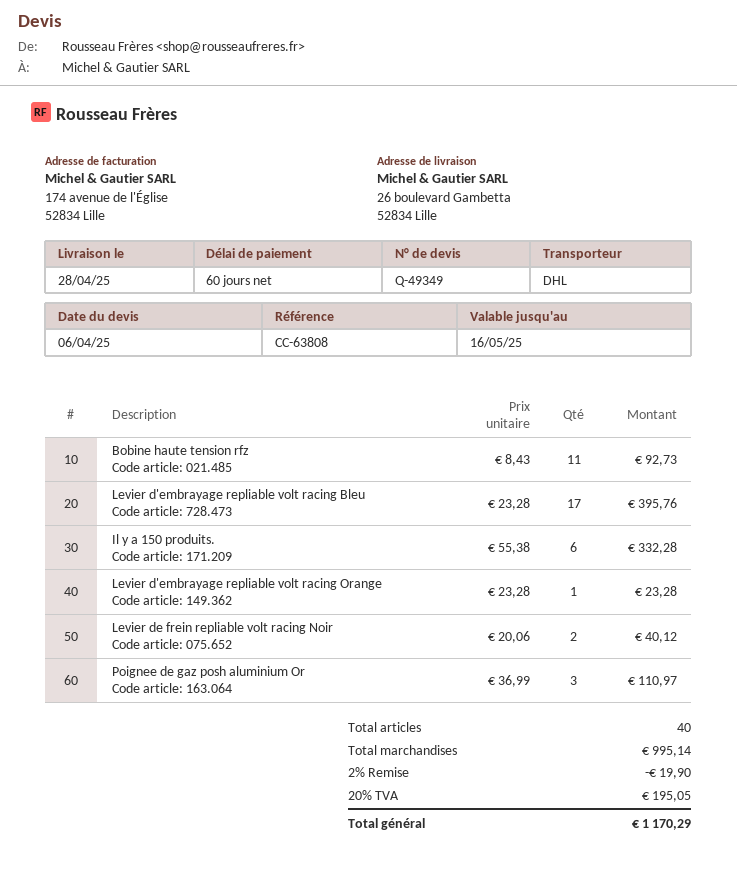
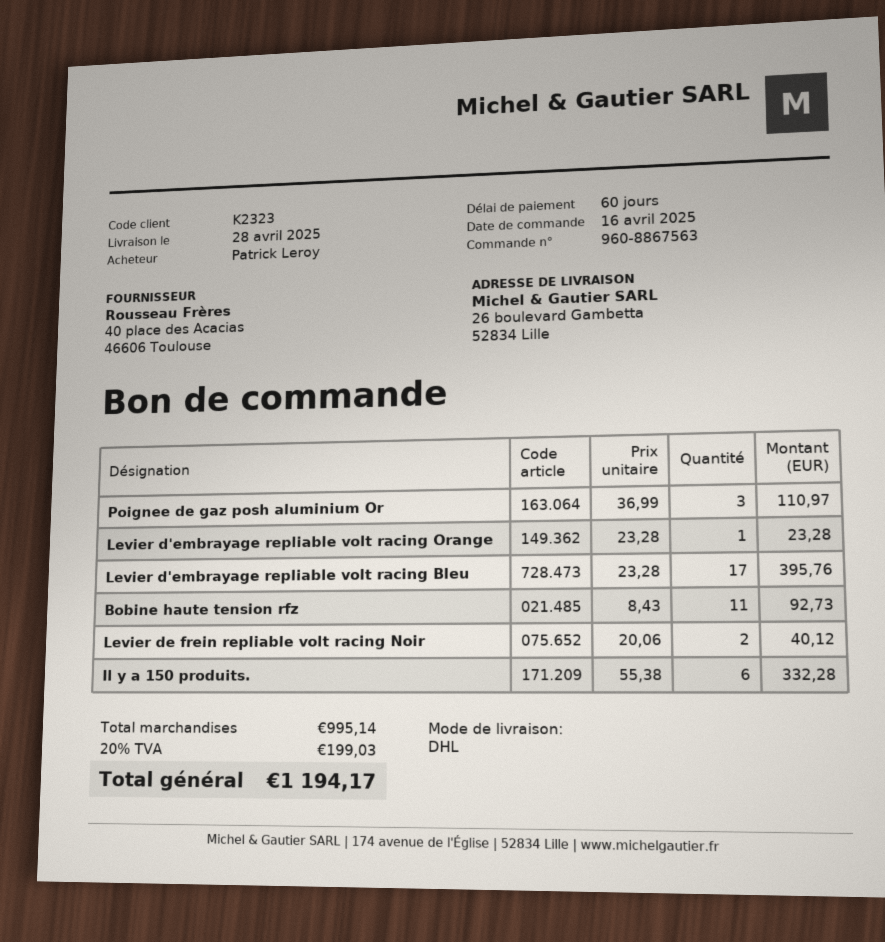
discount: 2% = 19.90 -> none
tax: 20% = 195.05 -> 20% = 199.03
total: 1170.29 -> 1194.17

